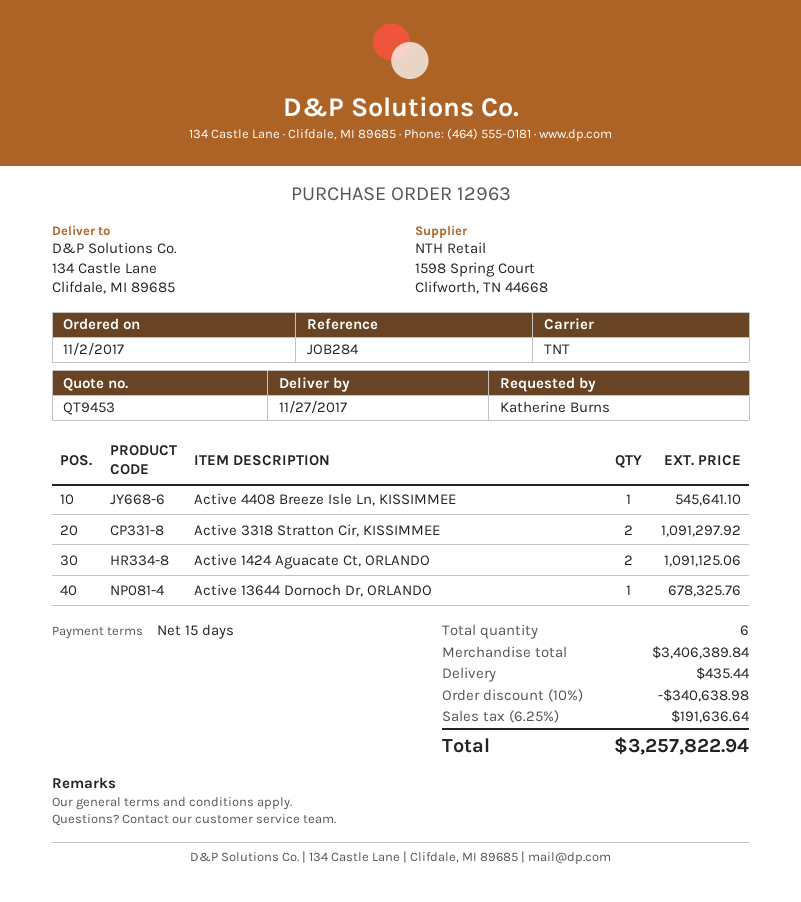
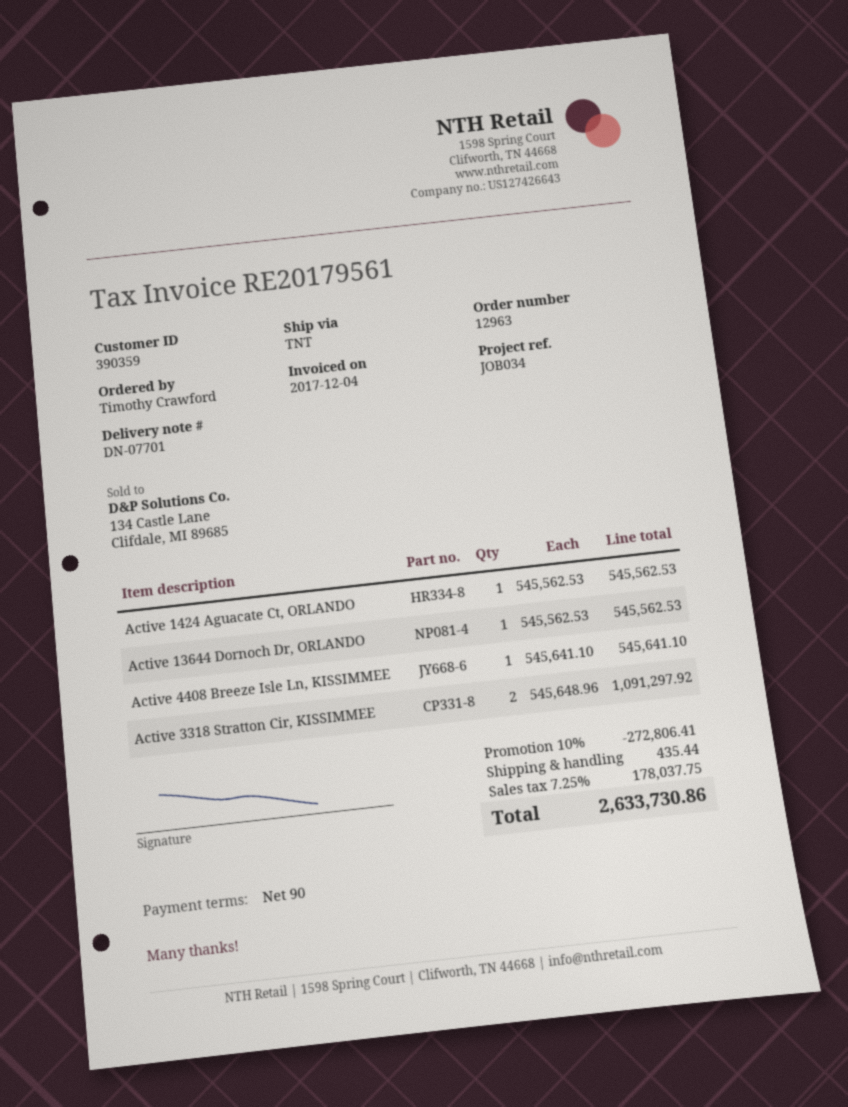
payment terms: 15 days -> 90 days
reference: JOB284 -> JOB034
ordered by: Katherine Burns -> Timothy Crawford
Active 1424 Aguacate Ct, ORLANDO: 2 for 1091125.06 -> 1 for 545562.53
Active 13644 Dornoch Dr, ORLANDO: 1 for 678325.76 -> 1 for 545562.53
discount: 10% = 340638.98 -> 10% = 272806.41
tax: 6.25% = 191636.64 -> 7.25% = 178037.75
total: 3257822.94 -> 2633730.86

